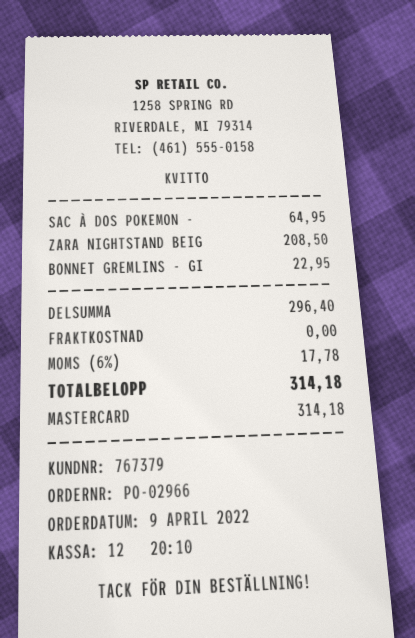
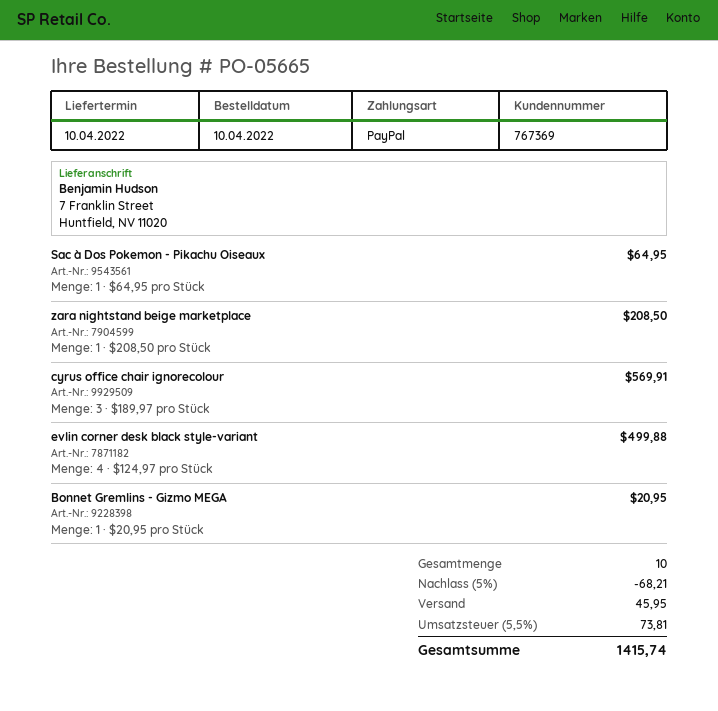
order number: PO-02966 -> PO-05665
order date: 2022-04-09 -> 2022-04-10
customer number: 767379 -> 767369
payment method: Mastercard -> PayPal
BONNET GREMLINS - GI: 1 x 22.95 = 22.95 -> 1 x 20.95 = 20.95
cyrus office chair ignorecolour: none -> 3 x 189.97 = 569.91
evlin corner desk black style-variant: none -> 4 x 124.97 = 499.88
discount: none -> 5% = 68.21
shipping: 0.00 -> 45.95
tax: 6% = 17.78 -> 5.5% = 73.81
total: 314.18 -> 1415.74

